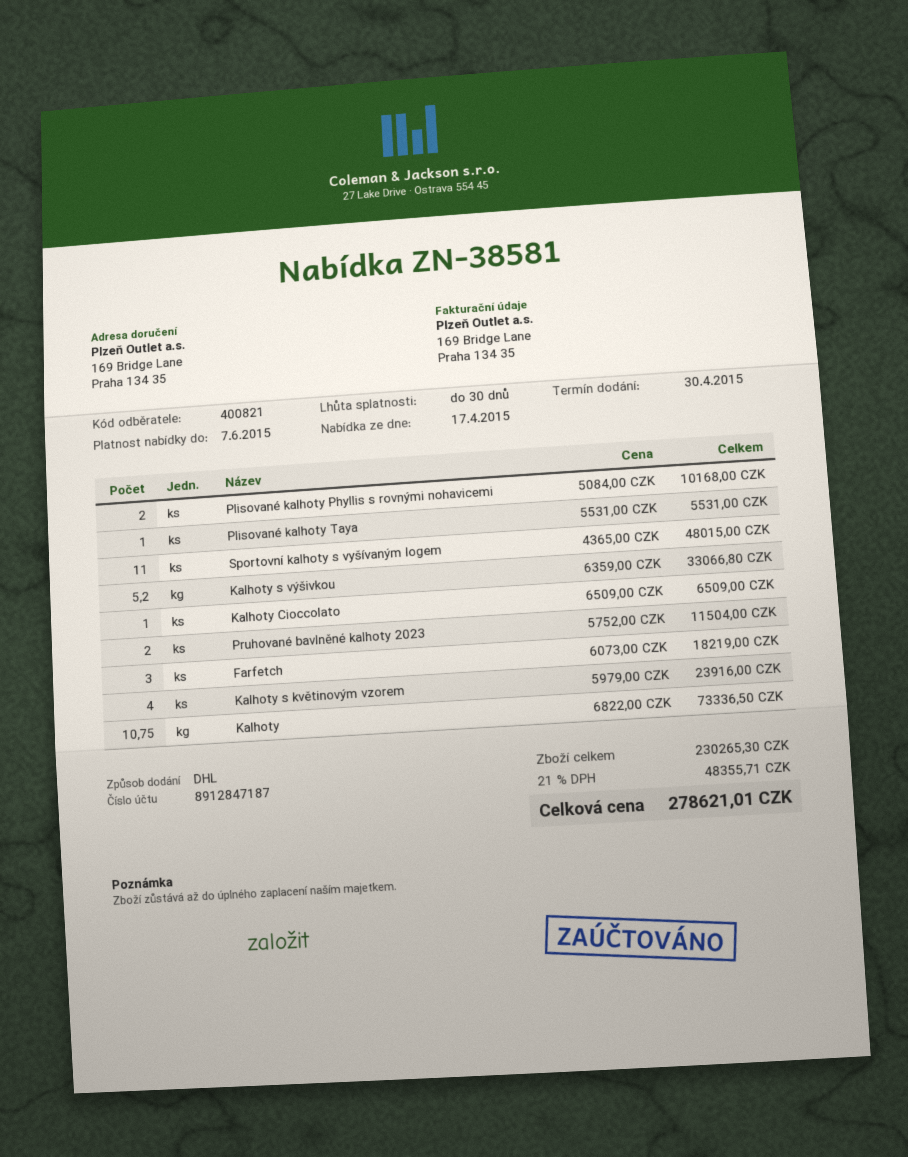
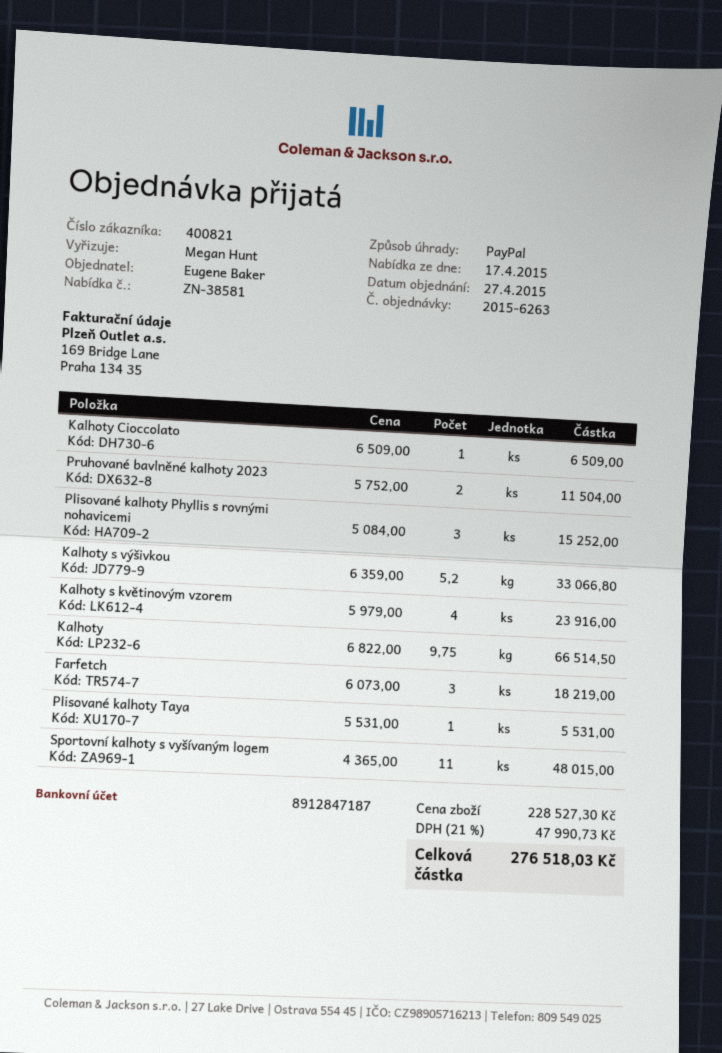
Plisované kalhoty Phyllis s rovnými nohavicemi: 2 x 5084.00 = 10168.00 -> 3 x 5084.00 = 15252.00
Kalhoty: 10.75 x 6822.00 = 73336.50 -> 9.75 x 6822.00 = 66514.50
subtotal: 230265.30 -> 228527.30
tax: 21% = 48355.71 -> 21% = 47990.73
total: 278621.01 -> 276518.03

